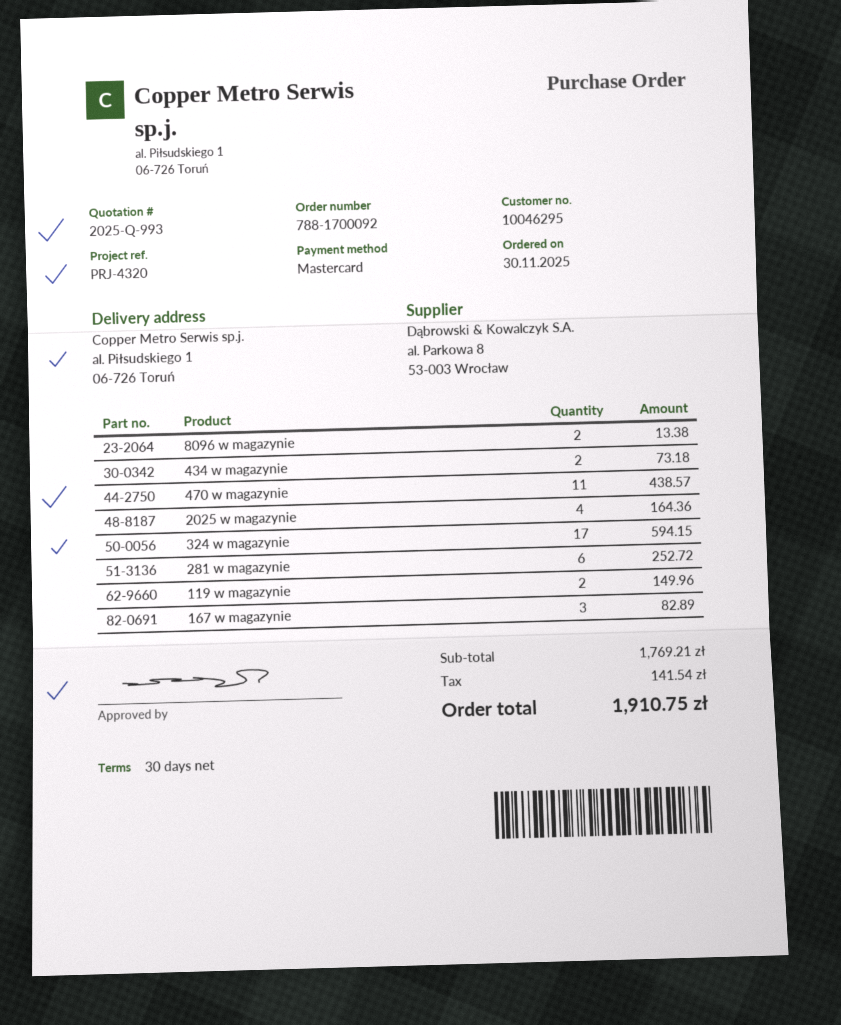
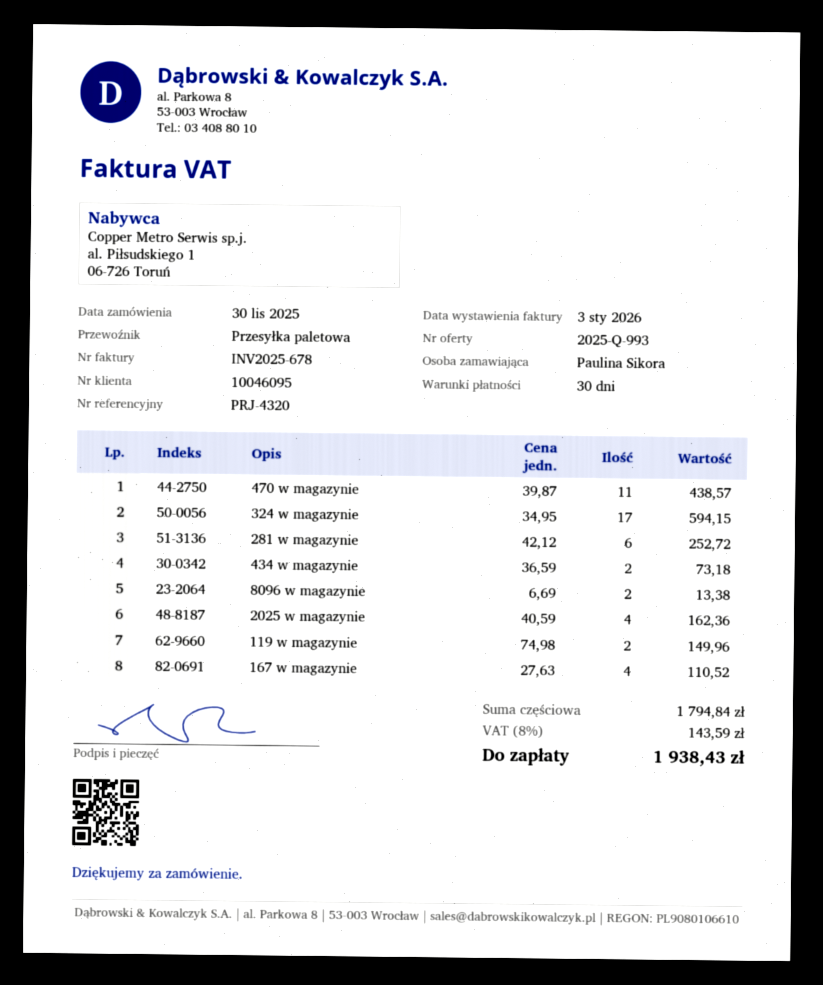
customer number: 10046295 -> 10046095
2025 w magazynie: 4 for 164.36 -> 4 for 162.36
167 w magazynie: 3 for 82.89 -> 4 for 110.52
subtotal: 1769.21 -> 1794.84
tax: 141.54 -> 143.59
total: 1910.75 -> 1938.43

